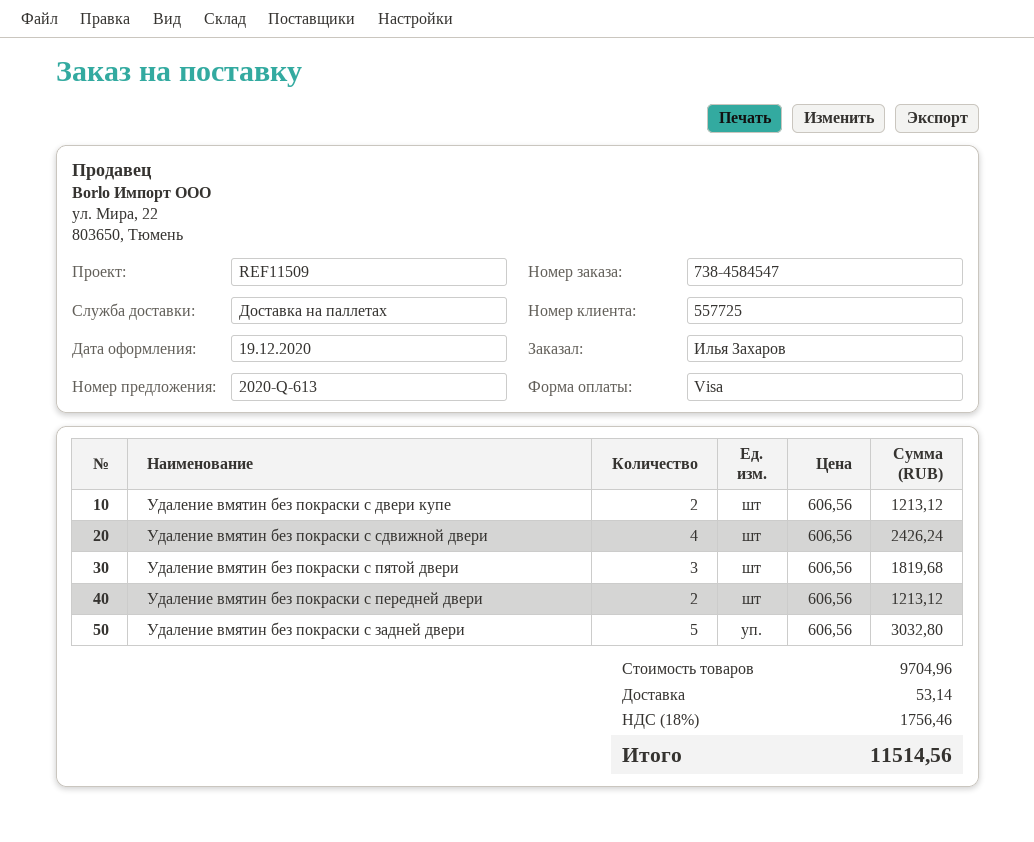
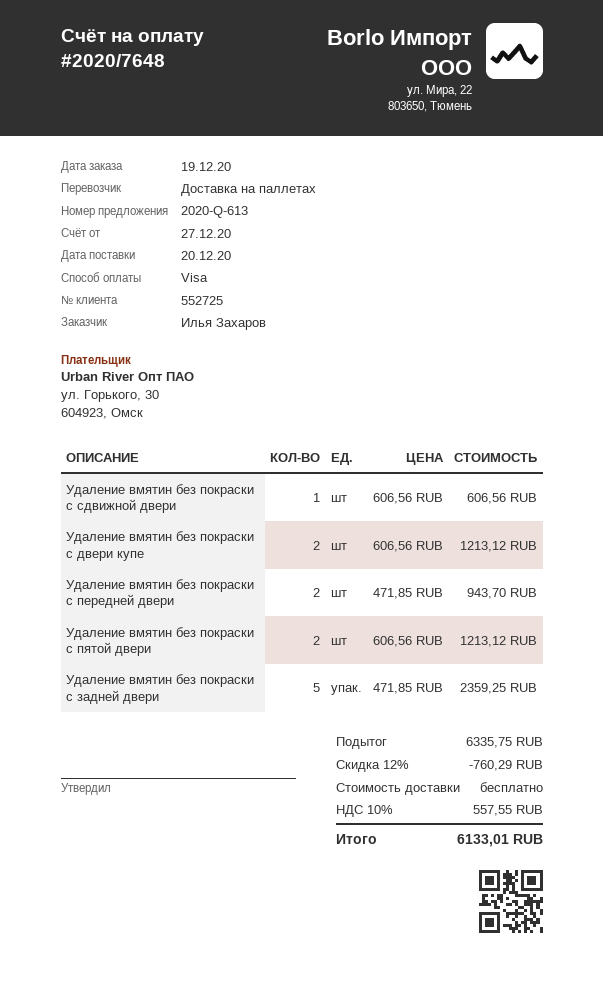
customer number: 557725 -> 552725
Удаление вмятин без покраски с сдвижной двери: 4 x 606.56 = 2426.24 -> 1 x 606.56 = 606.56
Удаление вмятин без покраски с пятой двери: 3 x 606.56 = 1819.68 -> 2 x 606.56 = 1213.12
Удаление вмятин без покраски с передней двери: 2 x 606.56 = 1213.12 -> 2 x 471.85 = 943.70
Удаление вмятин без покраски с задней двери: 5 x 606.56 = 3032.80 -> 5 x 471.85 = 2359.25
subtotal: 9704.96 -> 6335.75
discount: none -> 12% = 760.29
shipping: 53.14 -> 0.00
tax: 18% = 1756.46 -> 10% = 557.55
total: 11514.56 -> 6133.01

